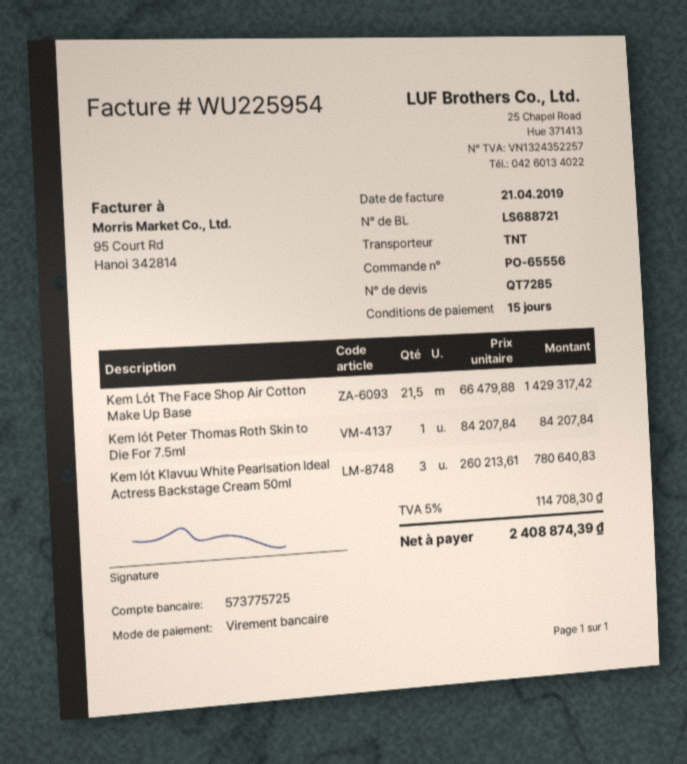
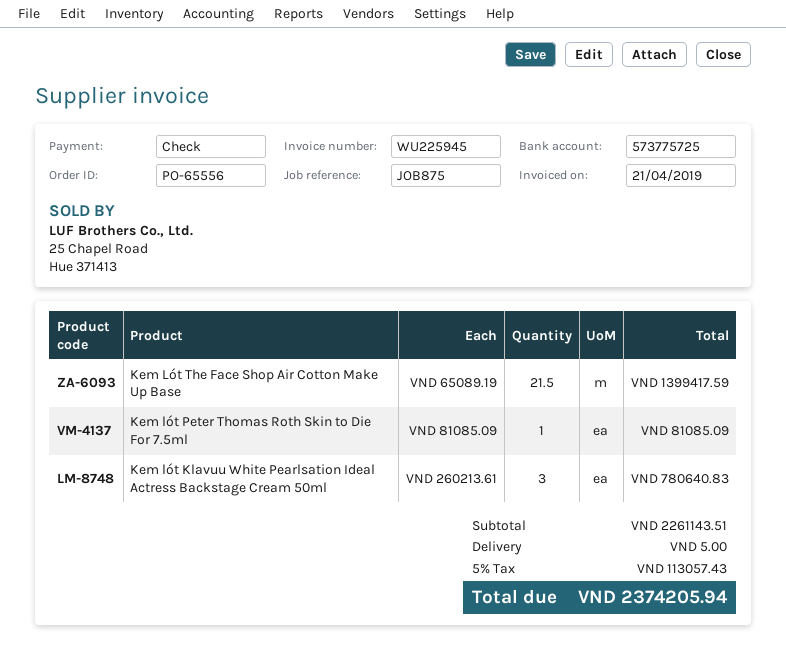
invoice number: WU225954 -> WU225945
payment method: bank transfer -> cheque
Kem Lót The Face Shop Air Cotton Make Up Base: 21.5 x 66479.88 = 1429317.42 -> 21.5 x 65089.19 = 1399417.59
Kem lót Peter Thomas Roth Skin to Die For 7.5ml: 1 x 84207.84 = 84207.84 -> 1 x 81085.09 = 81085.09
shipping: none -> 5.00
tax: 5% = 114708.30 -> 5% = 113057.43
total: 2408874.39 -> 2374205.94

